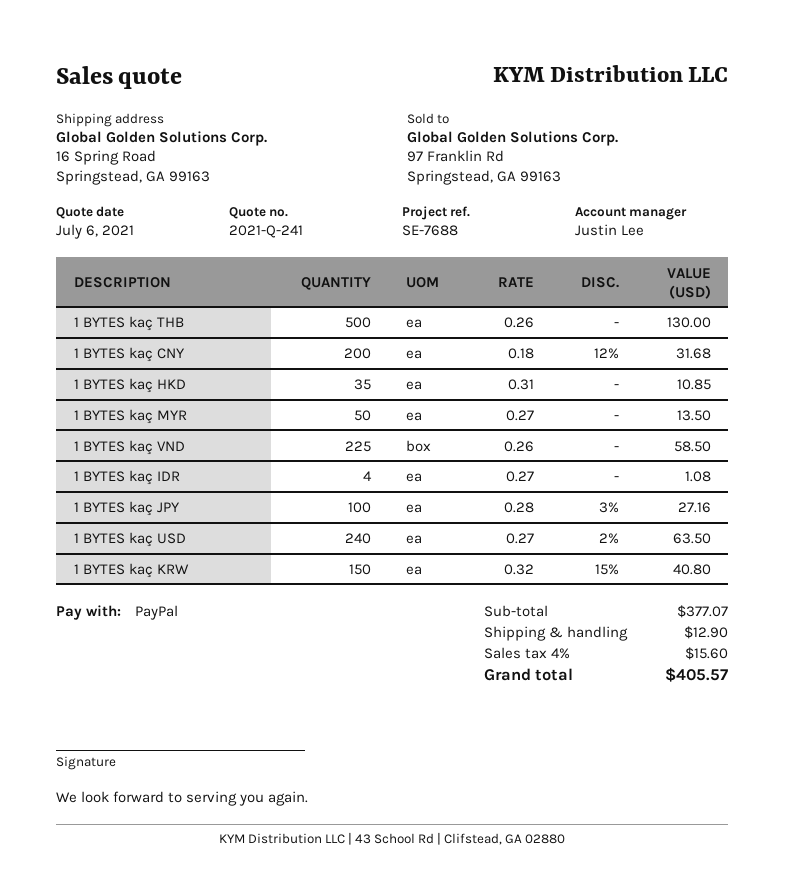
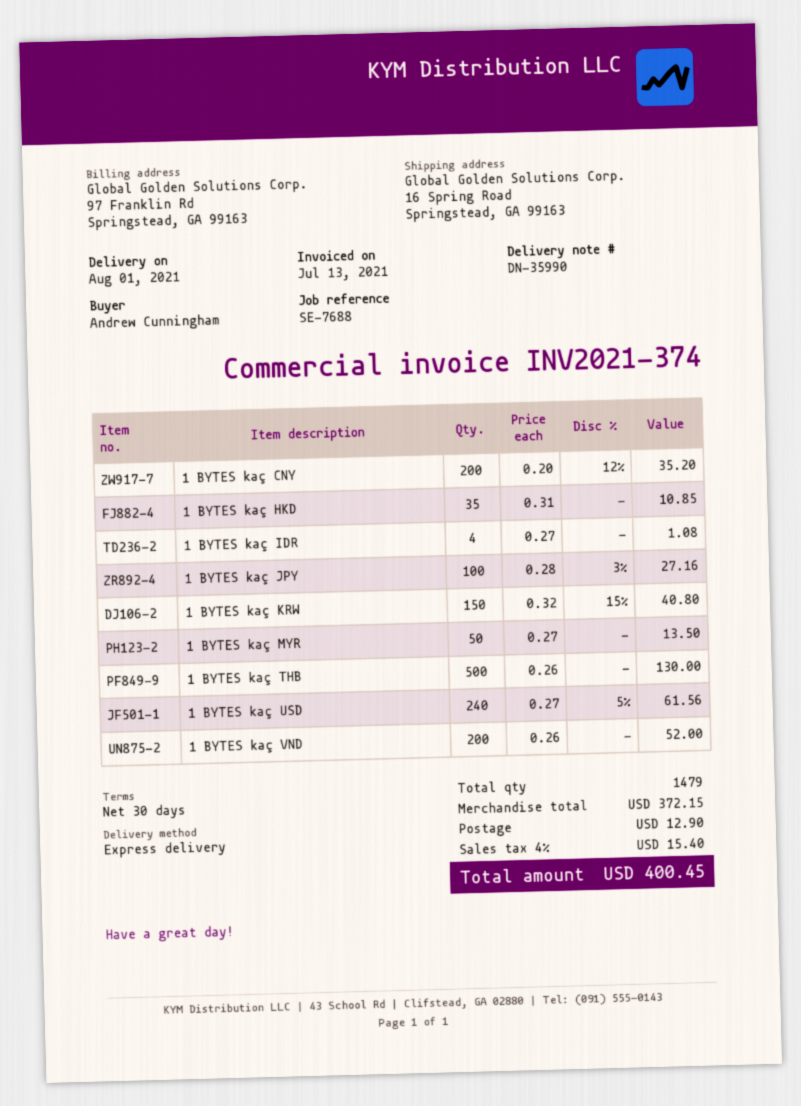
1 BYTES kaç CNY: 200 x 0.18 - 12% = 31.68 -> 200 x 0.20 - 12% = 35.20
1 BYTES kaç VND: 225 x 0.26 = 58.50 -> 200 x 0.26 = 52.00
1 BYTES kaç USD: 240 x 0.27 - 2% = 63.50 -> 240 x 0.27 - 5% = 61.56
subtotal: 377.07 -> 372.15
tax: 4% = 15.60 -> 4% = 15.40
total: 405.57 -> 400.45

